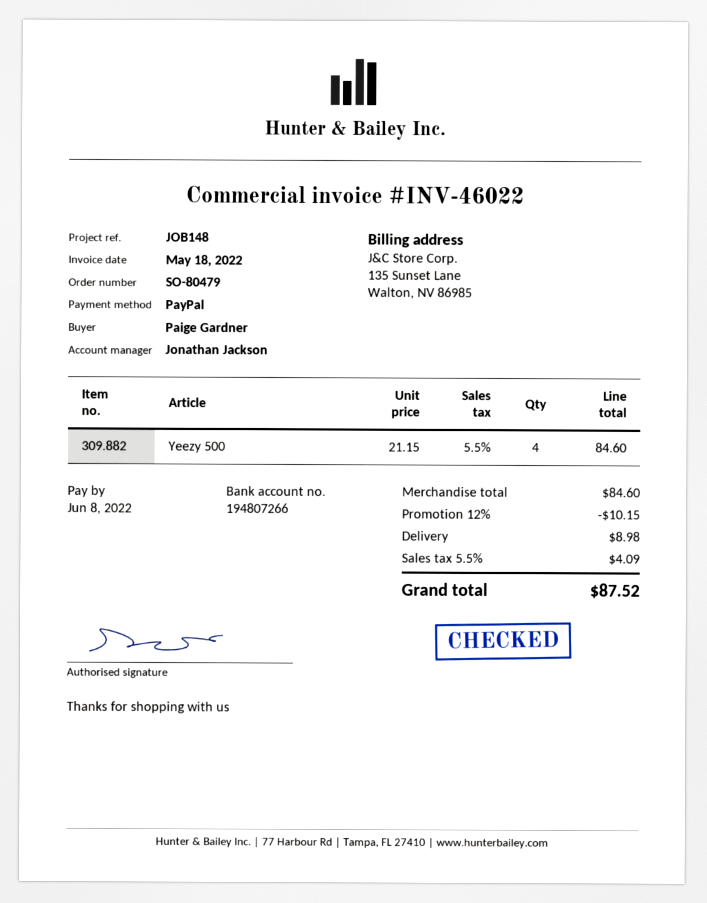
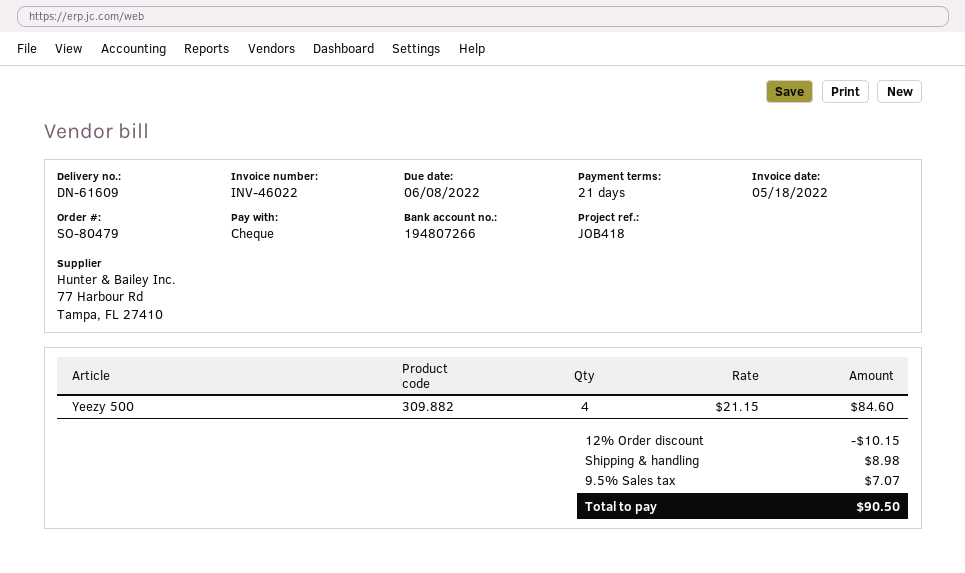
reference: JOB148 -> JOB418
payment method: PayPal -> cheque
tax: 5.5% = 4.09 -> 9.5% = 7.07
total: 87.52 -> 90.50

